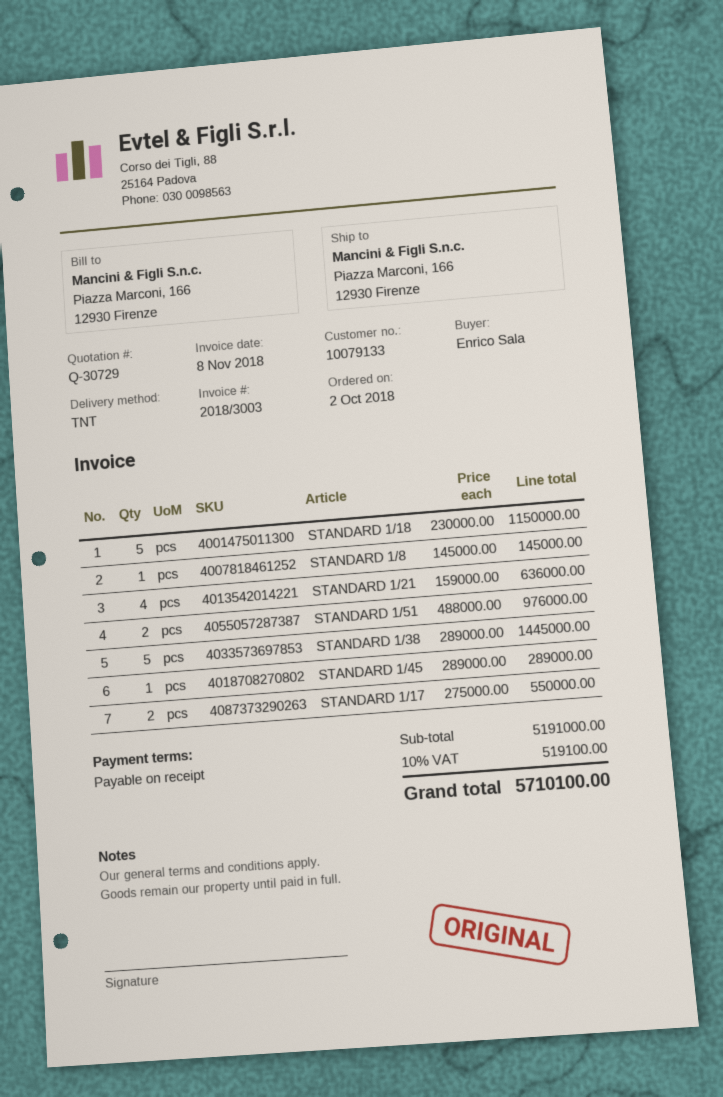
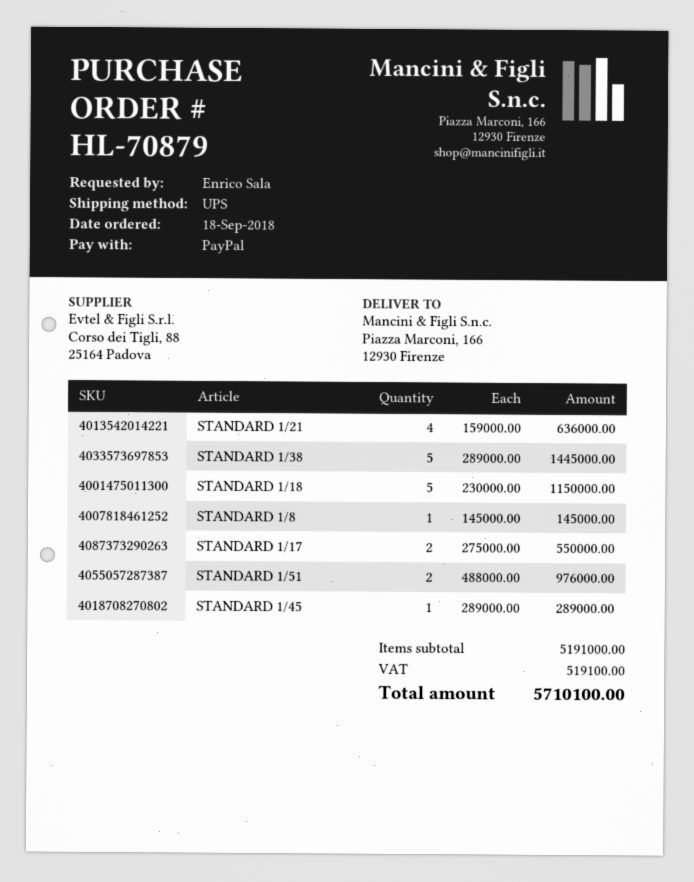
order date: 2018-10-02 -> 2018-09-18
shipping method: TNT -> UPS

